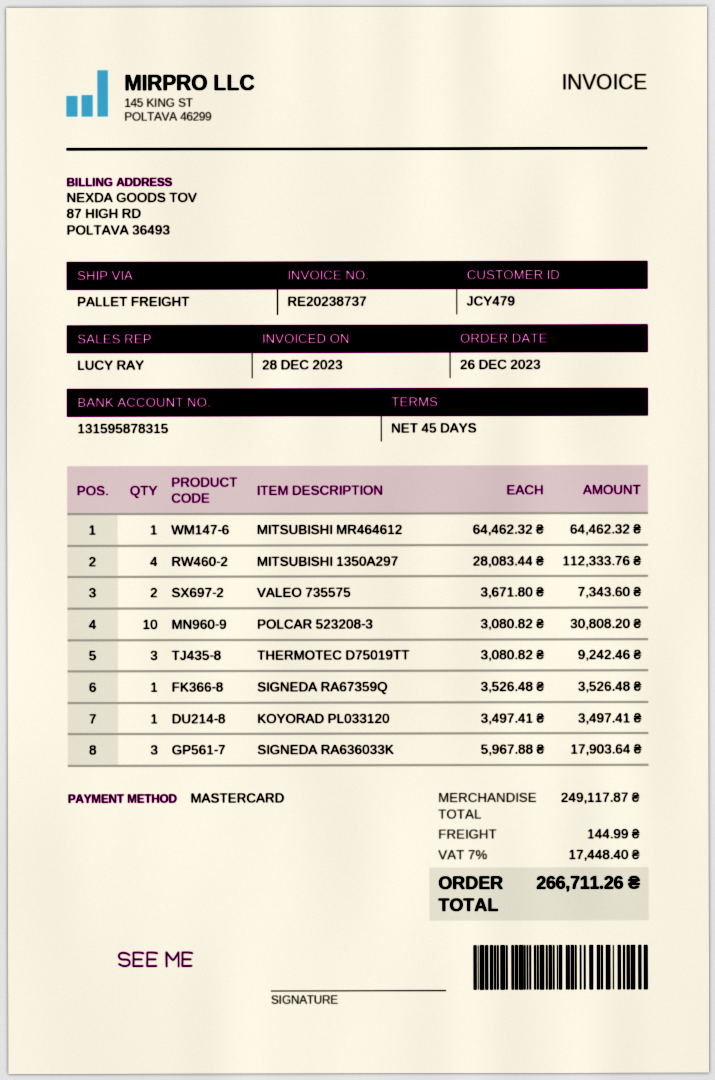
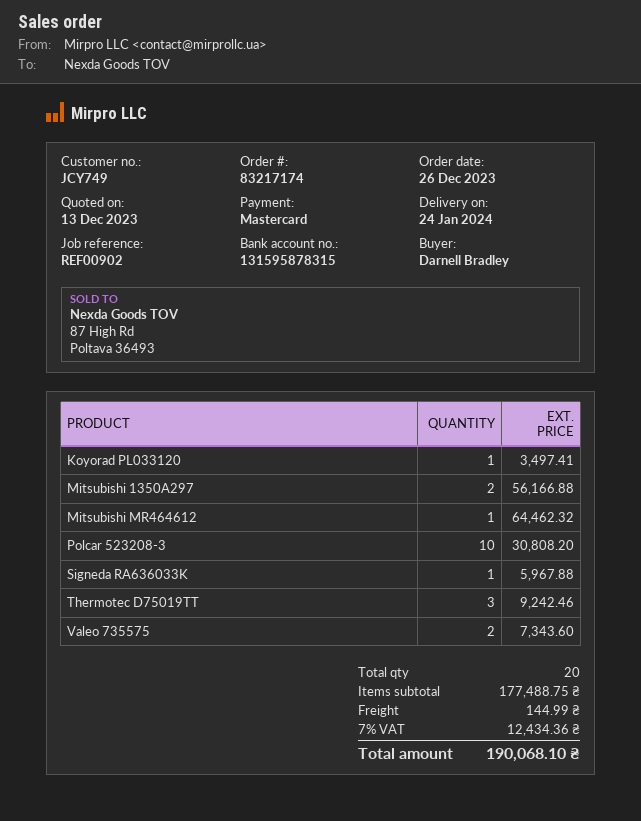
customer number: JCY479 -> JCY749
MITSUBISHI 1350A297: 4 for 112333.76 -> 2 for 56166.88
SIGNEDA RA67359Q: 1 for 3526.48 -> none
SIGNEDA RA636033K: 3 for 17903.64 -> 1 for 5967.88
subtotal: 249117.87 -> 177488.75
tax: 7% = 17448.40 -> 7% = 12434.36
total: 266711.26 -> 190068.10

